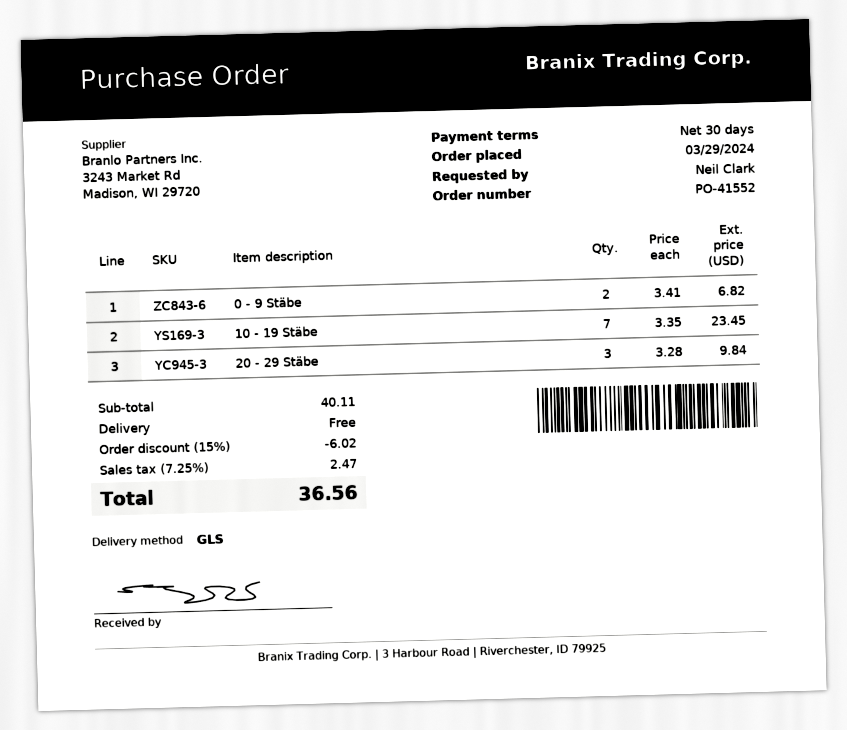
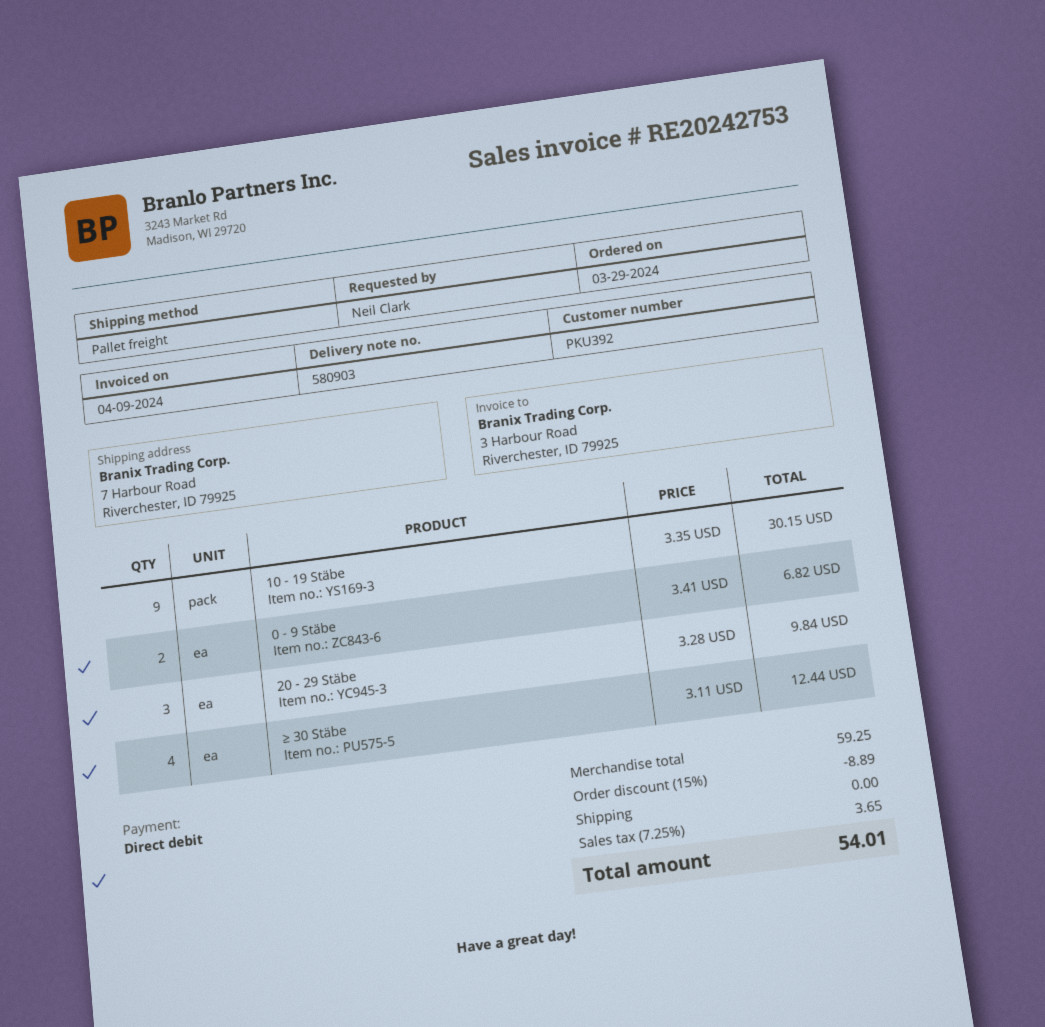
shipping method: GLS -> pallet freight
10 - 19 Stäbe: 7 x 3.35 = 23.45 -> 9 x 3.35 = 30.15
≥ 30 Stäbe: none -> 4 x 3.11 = 12.44
subtotal: 40.11 -> 59.25
discount: 15% = 6.02 -> 15% = 8.89
tax: 7.25% = 2.47 -> 7.25% = 3.65
total: 36.56 -> 54.01

